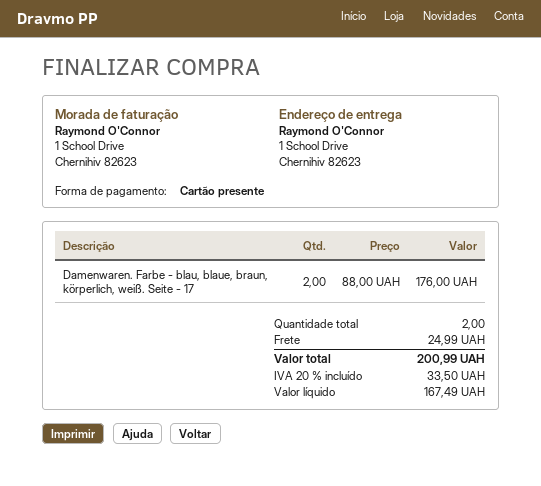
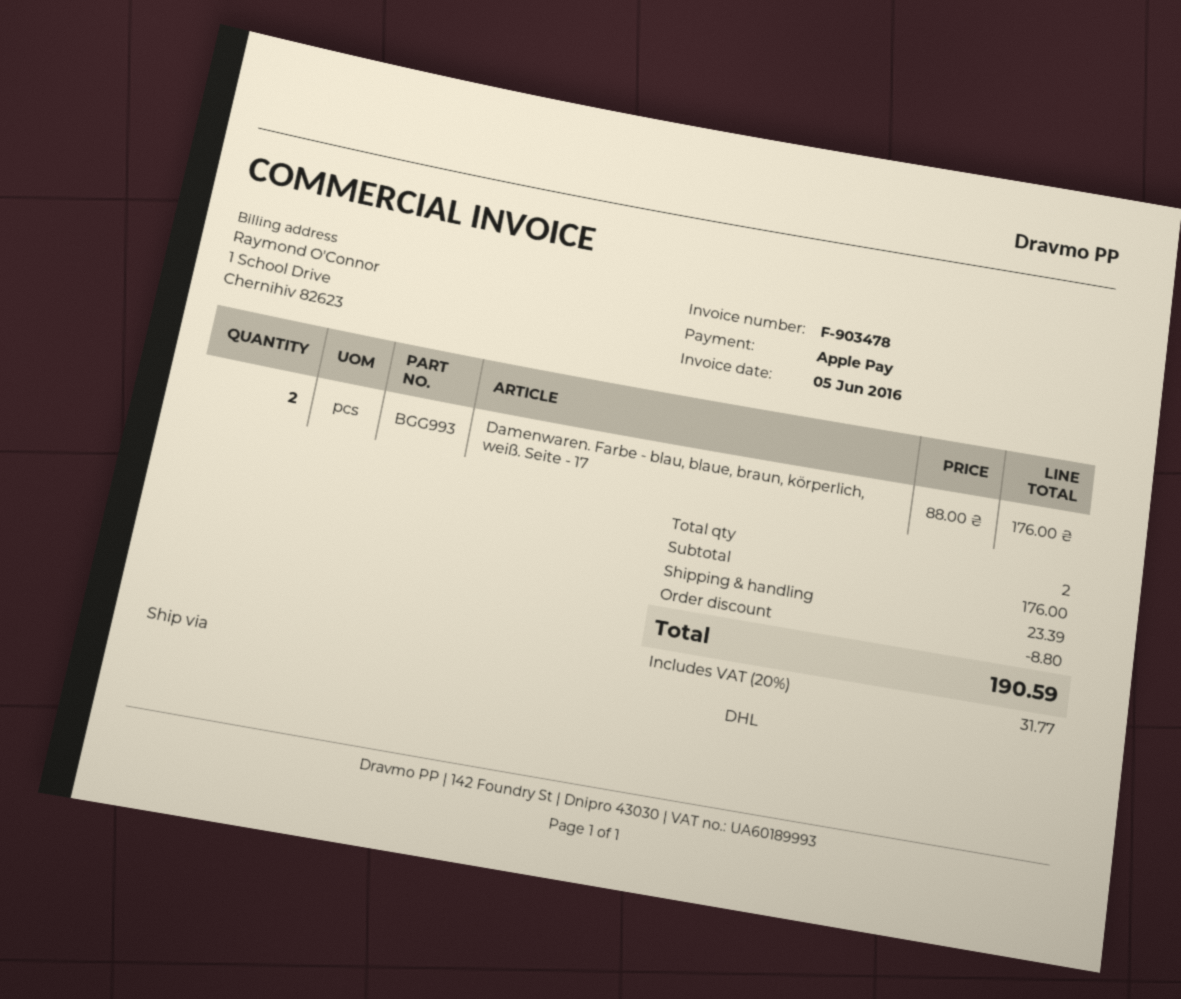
payment method: gift card -> Apple Pay
discount: none -> 8.80
shipping: 24.99 -> 23.39
tax: 20% = 33.50 -> 20% = 31.77
total: 200.99 -> 190.59

